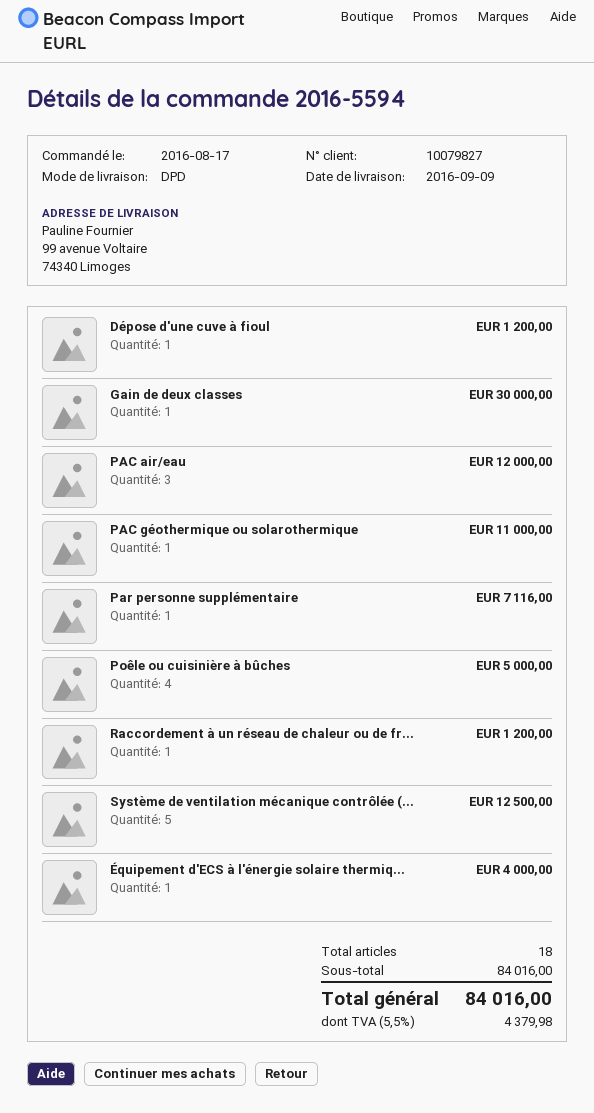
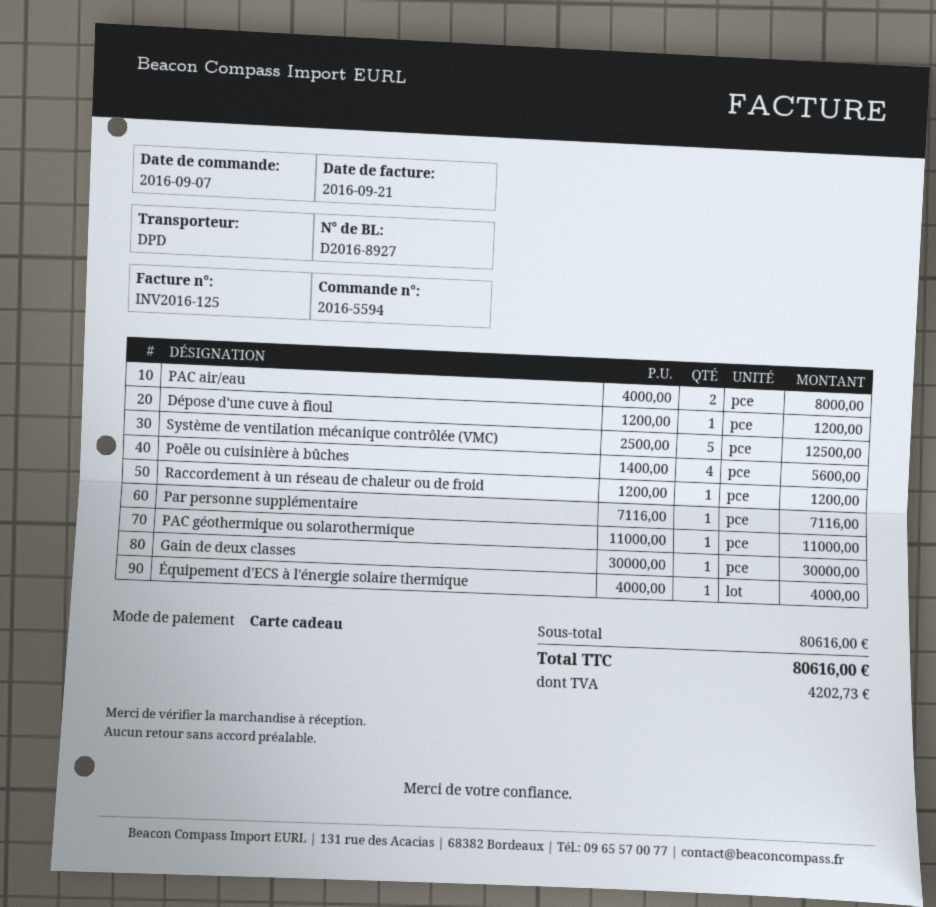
order date: 2016-08-17 -> 2016-09-07
PAC air/eau: 3 for 12000.00 -> 2 for 8000.00
Poêle ou cuisinière à bûches: 4 for 5000.00 -> 4 for 5600.00
subtotal: 84016.00 -> 80616.00
tax: 4379.98 -> 4202.73
total: 84016.00 -> 80616.00

